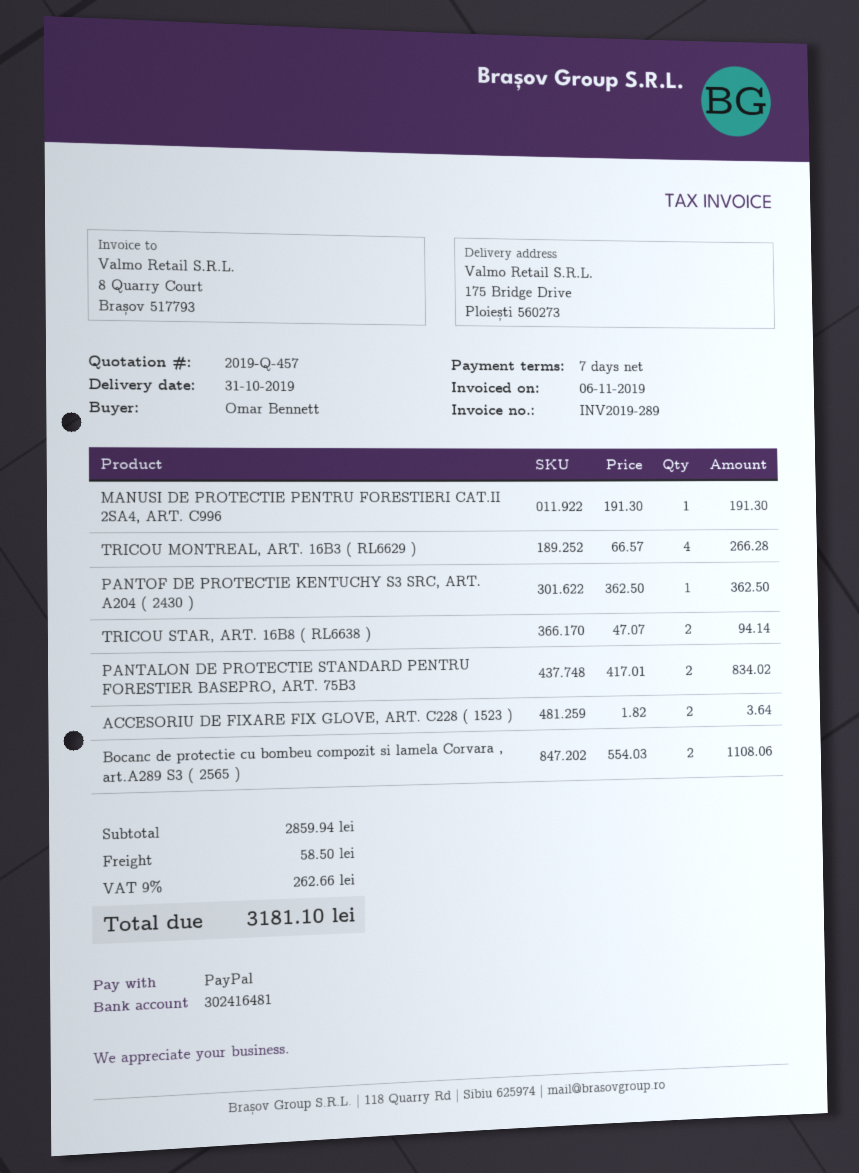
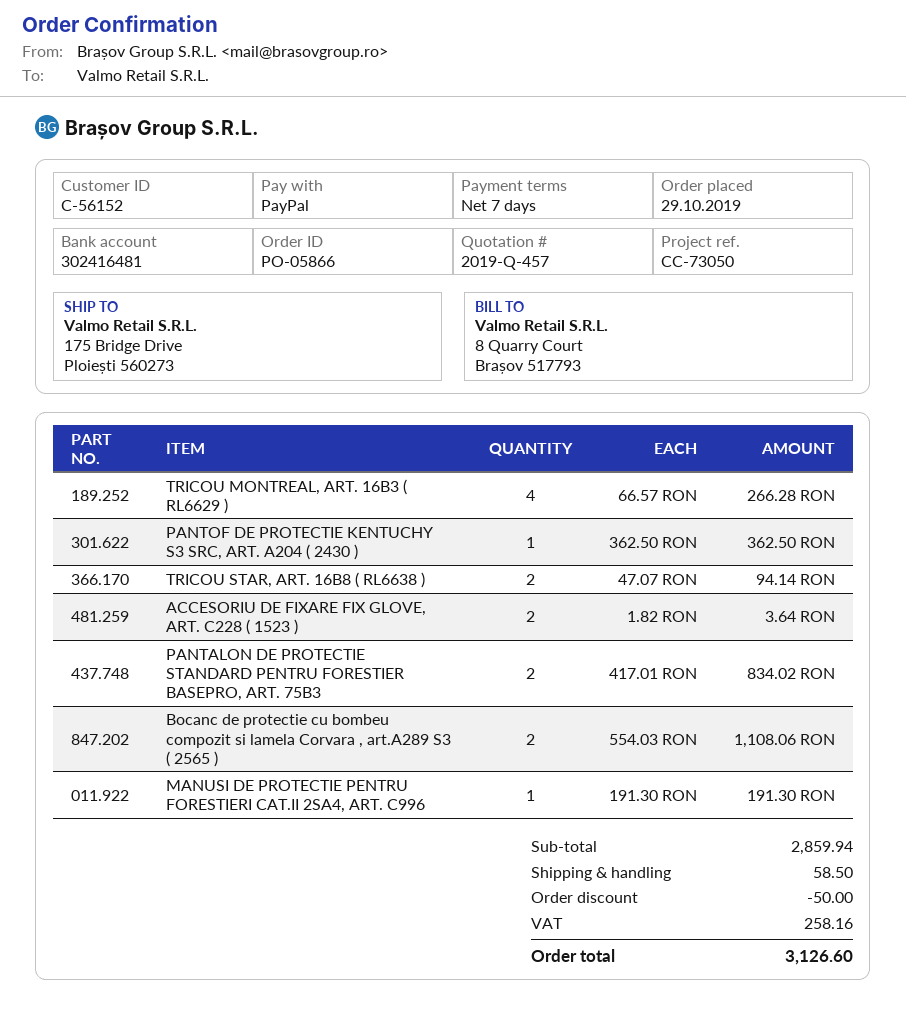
discount: none -> 50.00
tax: 262.66 -> 258.16
total: 3181.10 -> 3126.60

